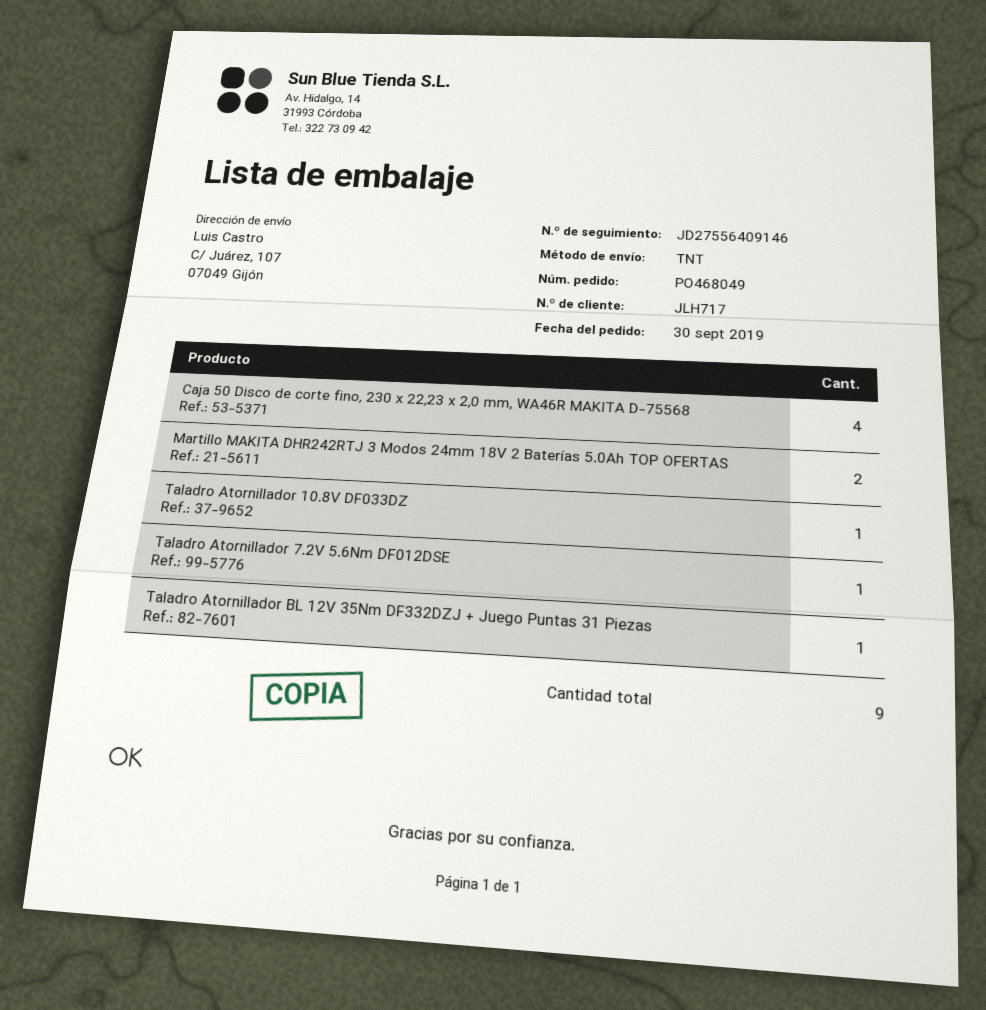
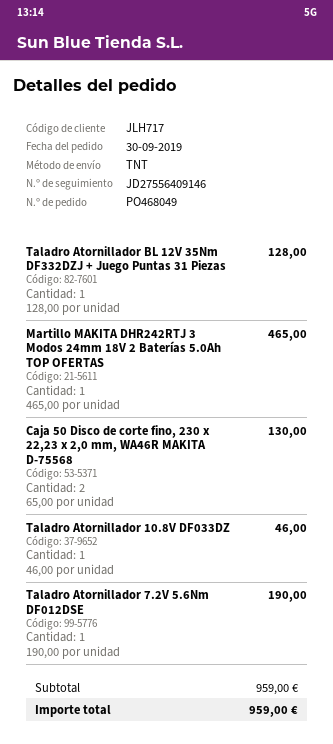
Caja 50 Disco de corte fino, 230 x 22,23 x 2,0 mm, WA46R MAKITA D-75568: 4 -> 2
Martillo MAKITA DHR242RTJ 3 Modos 24mm 18V 2 Baterías 5.0Ah TOP OFERTAS: 2 -> 1

